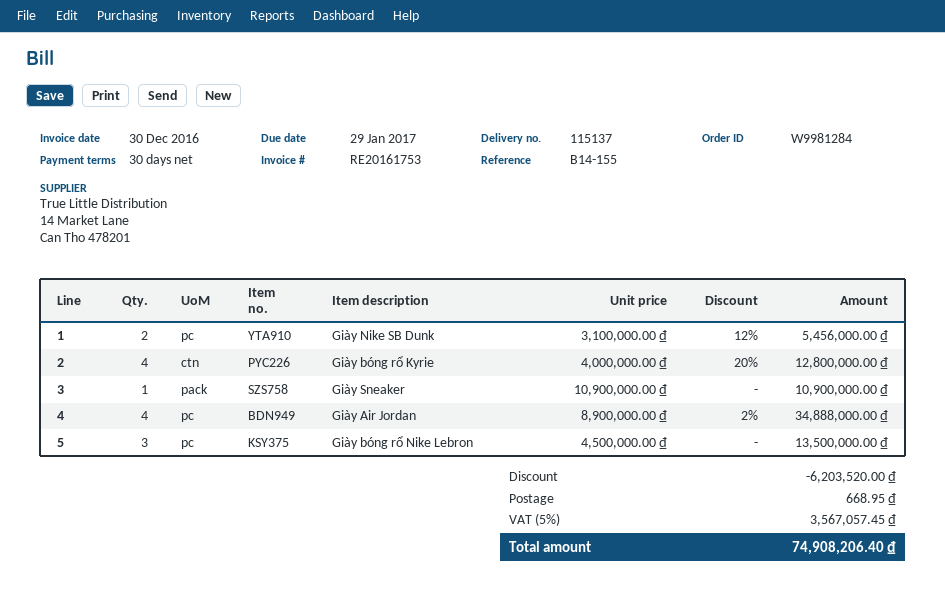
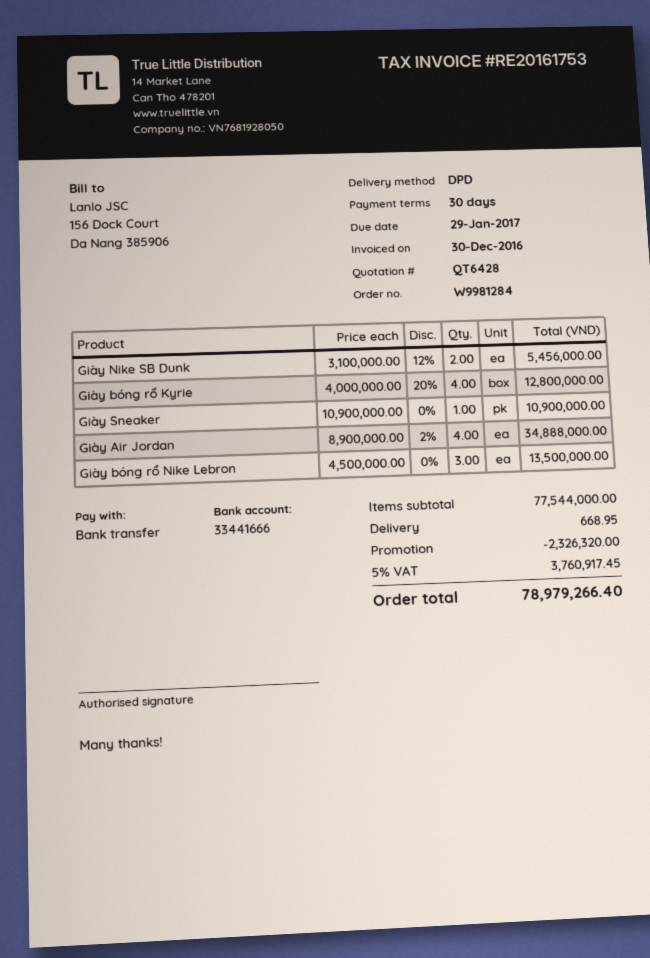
discount: 6203520.00 -> 2326320.00
tax: 5% = 3567057.45 -> 5% = 3760917.45
total: 74908206.40 -> 78979266.40

